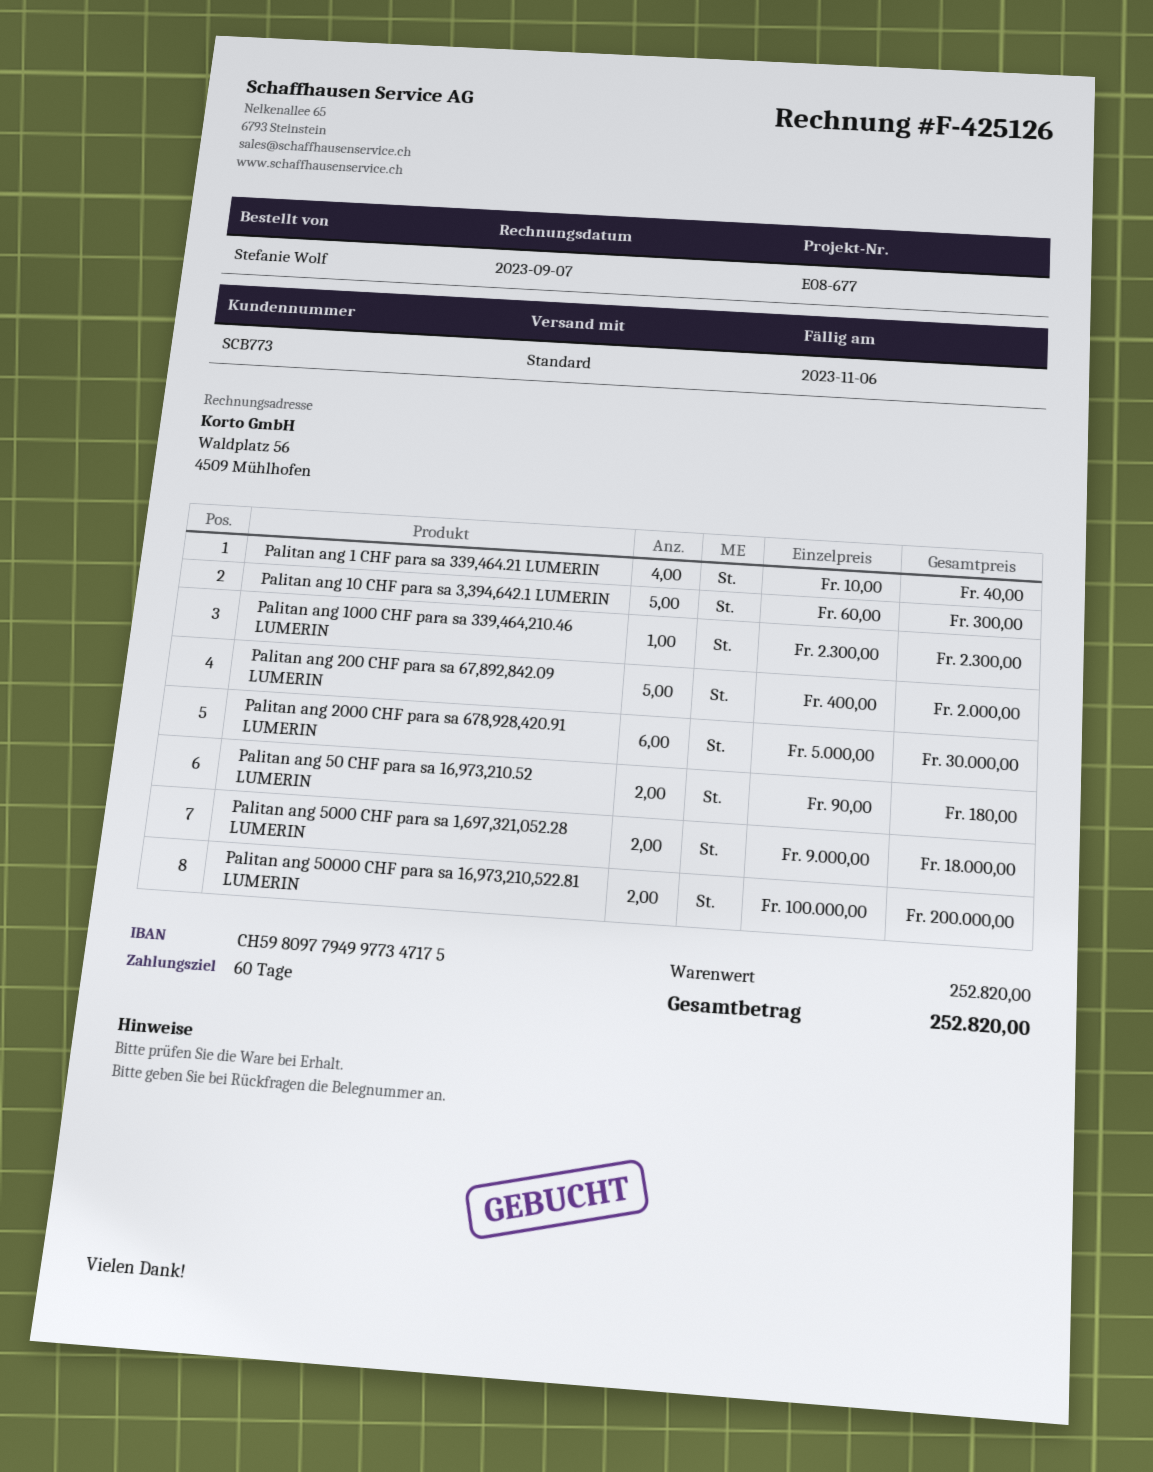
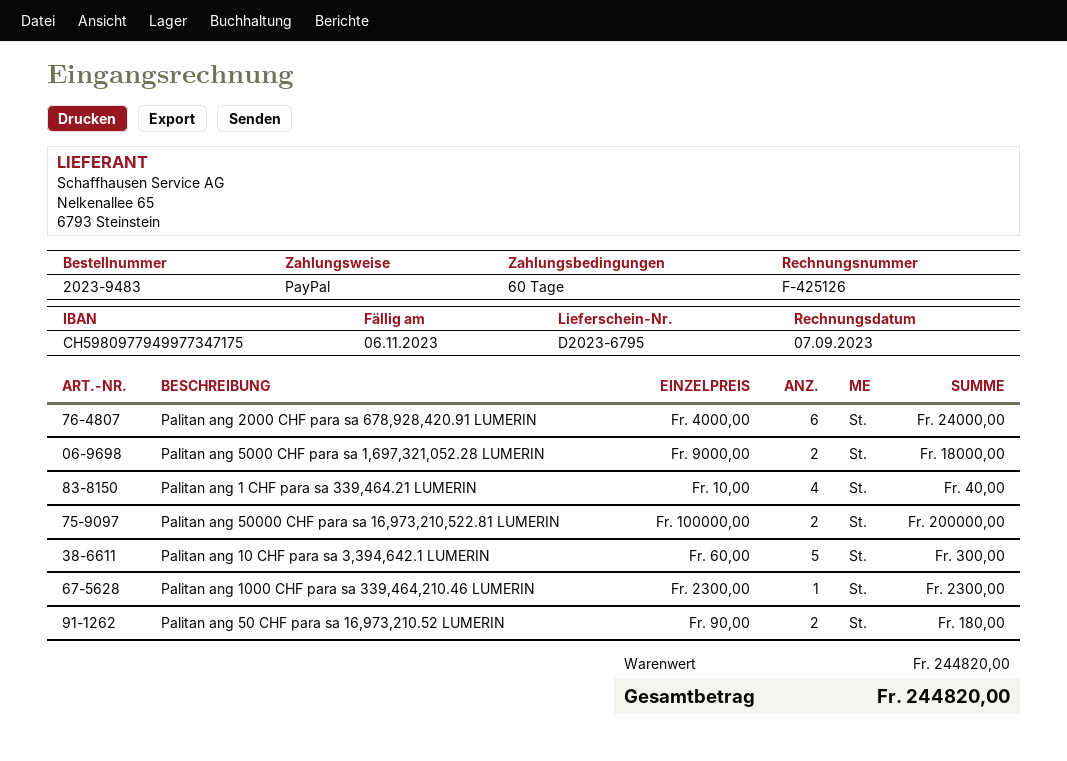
Palitan ang 200 CHF para sa 67,892,842.09 LUMERIN: 5 x 400.00 = 2000.00 -> none
Palitan ang 2000 CHF para sa 678,928,420.91 LUMERIN: 6 x 5000.00 = 30000.00 -> 6 x 4000.00 = 24000.00
subtotal: 252820.00 -> 244820.00
total: 252820.00 -> 244820.00

